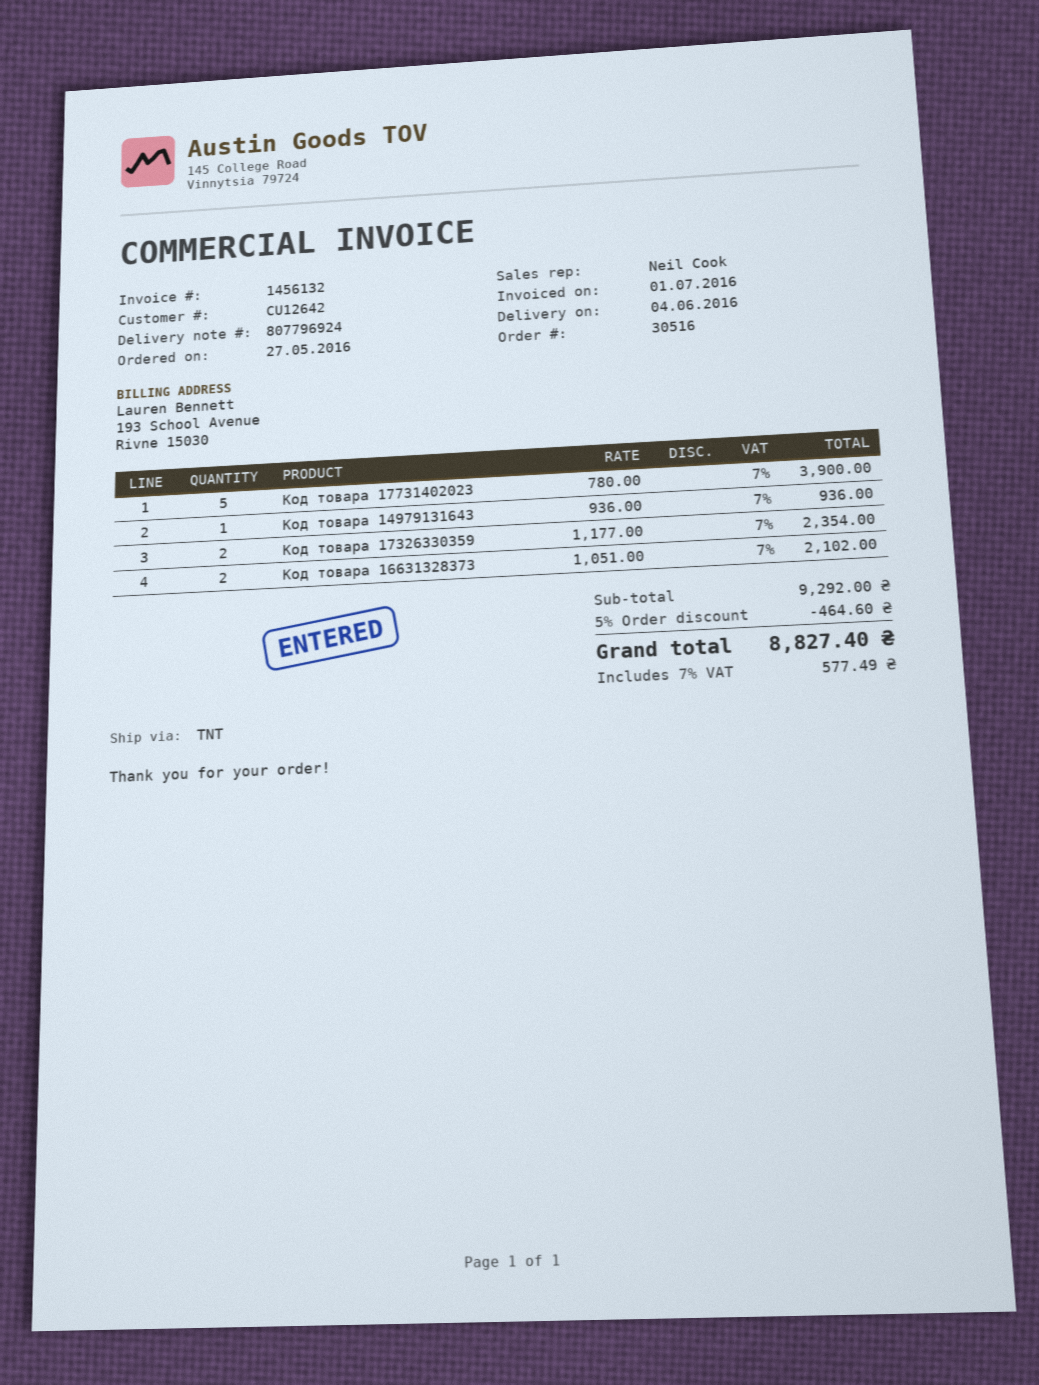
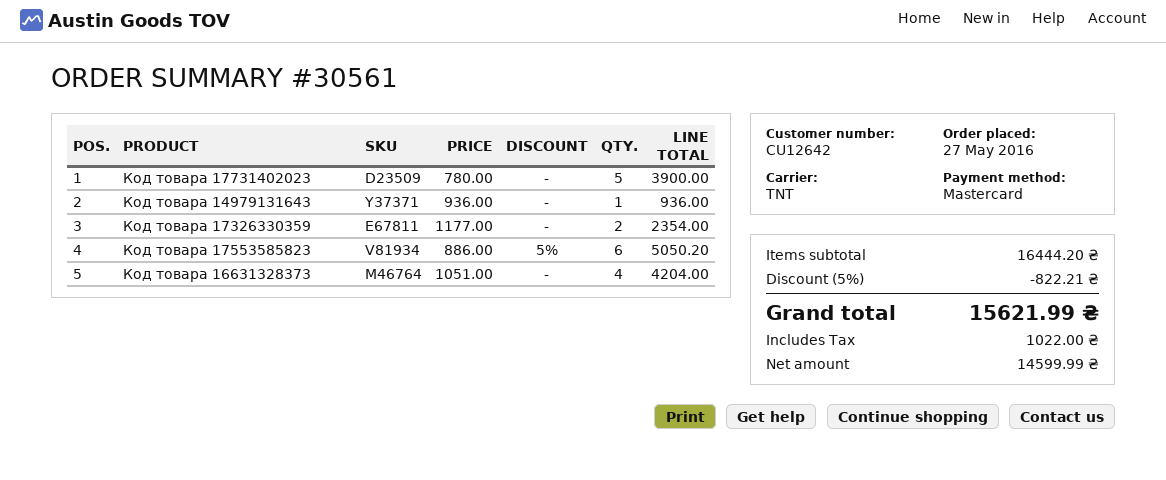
order number: 30516 -> 30561
Код товара 16631328373: 2 x 1051.00 = 2102.00 -> 4 x 1051.00 = 4204.00
Код товара 17553585823: none -> 6 x 886.00 - 5% = 5050.20
subtotal: 9292.00 -> 16444.20
discount: 5% = 464.60 -> 5% = 822.21
tax: 577.49 -> 1022.00
total: 8827.40 -> 15621.99

